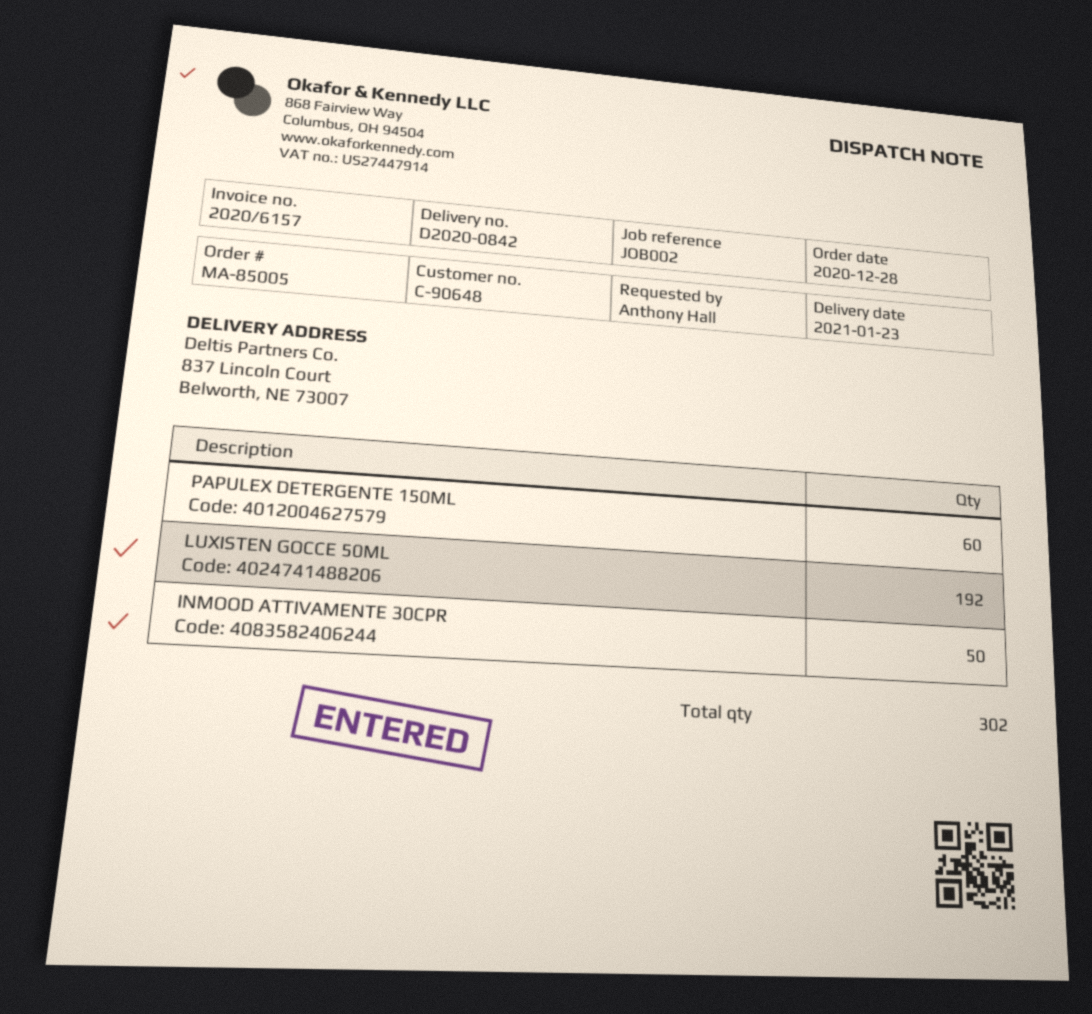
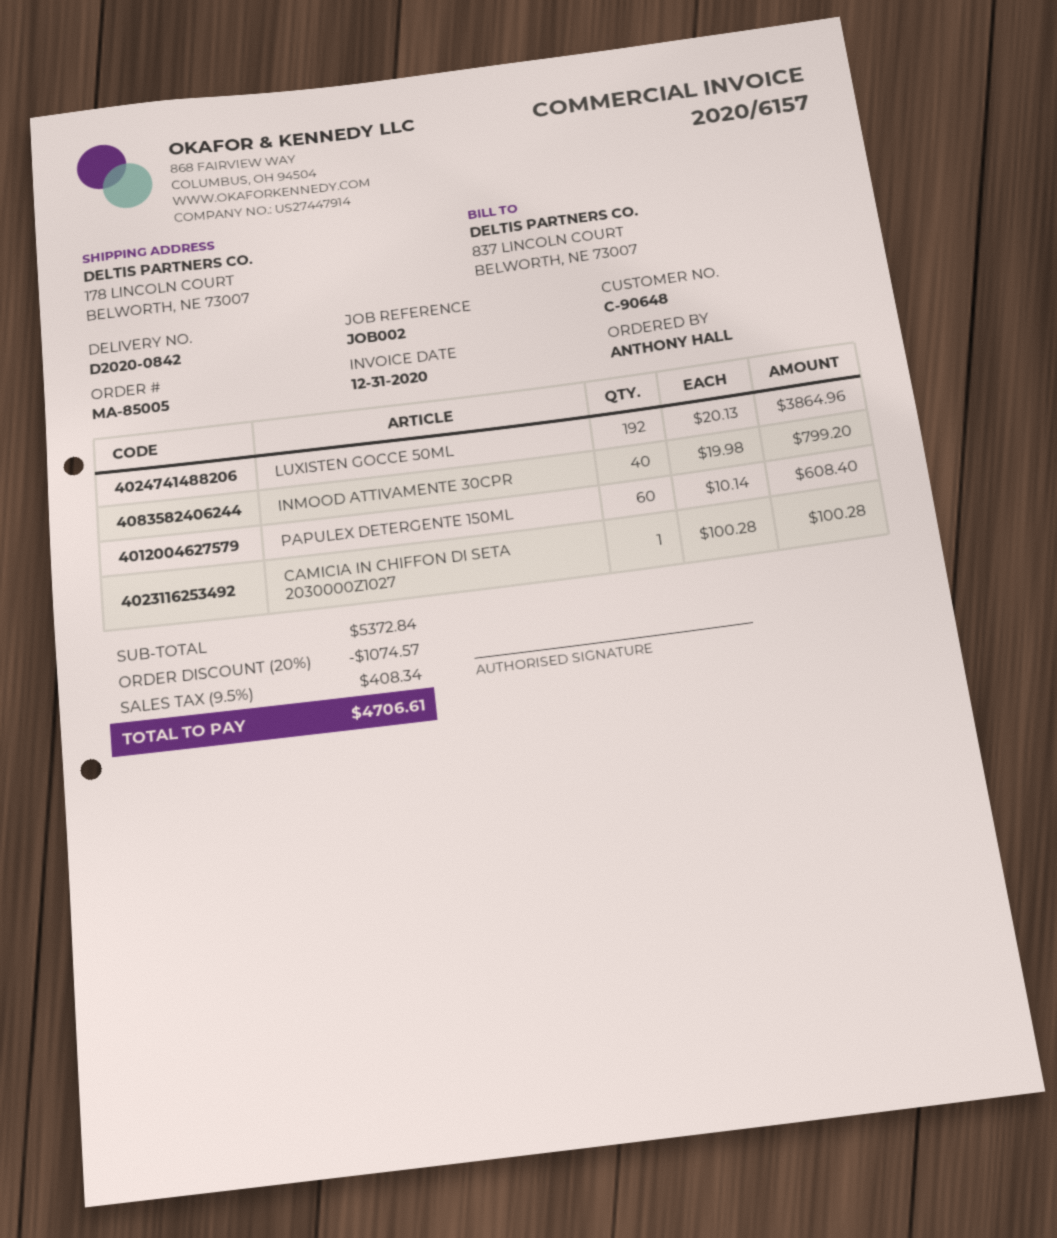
ship to: 837 Lincoln Court, Belworth, NE 73007 -> 178 LINCOLN COURT, BELWORTH, NE 73007
INMOOD ATTIVAMENTE 30CPR: 50 -> 40
CAMICIA IN CHIFFON DI SETA 2030000Z1027: none -> 1

